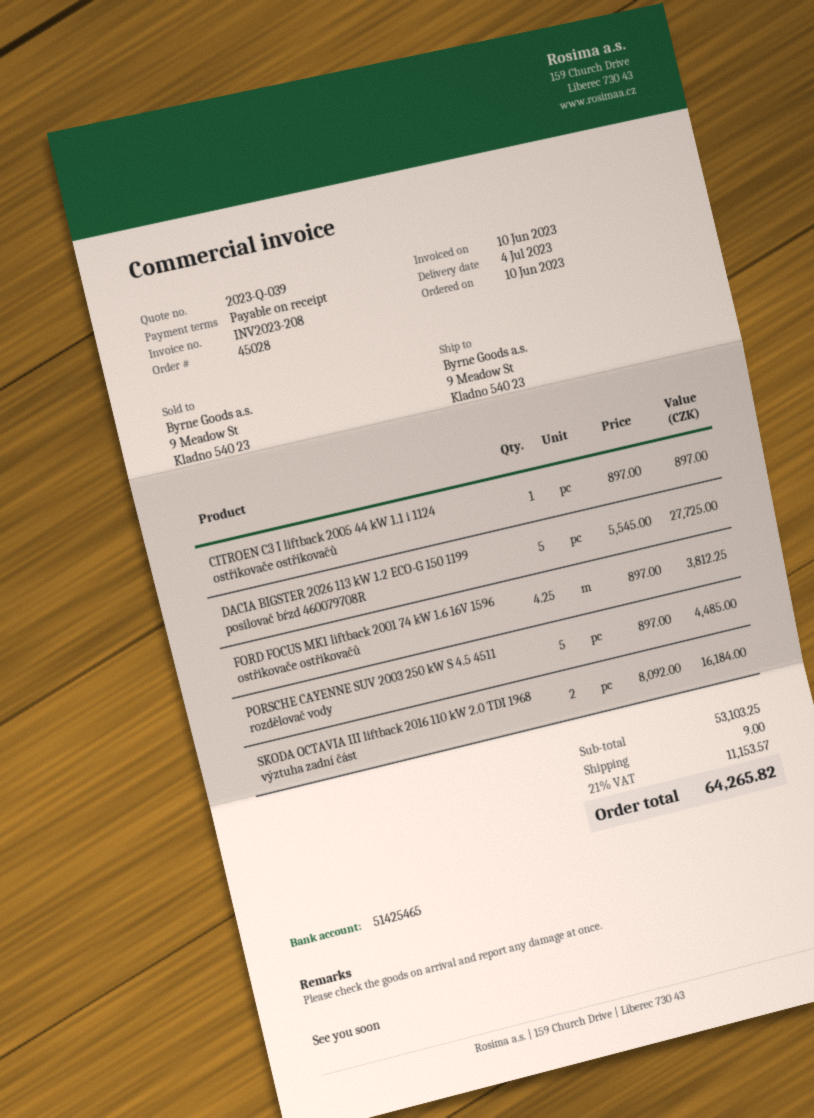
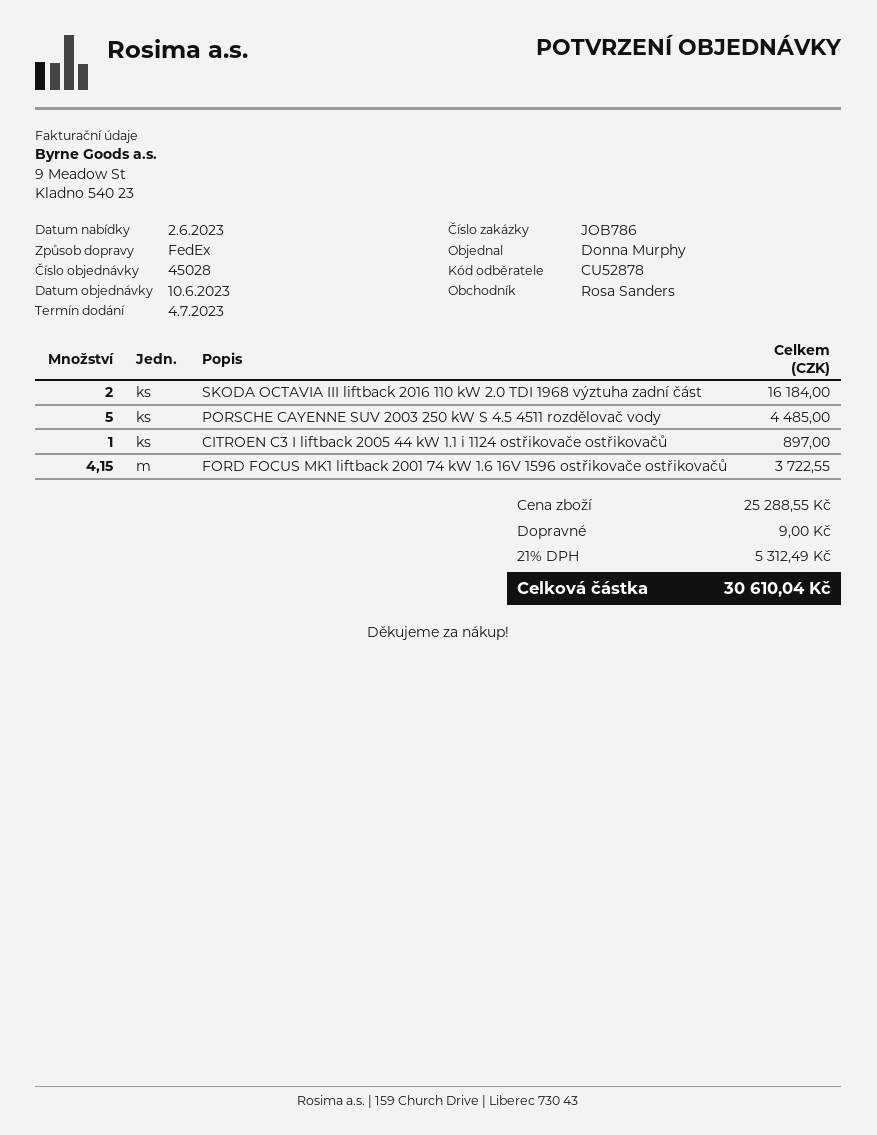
DACIA BIGSTER 2026 113 kW 1.2 ECO-G 150 1199 posilovač bŕzd 460079708R: 5 for 27725.00 -> none
FORD FOCUS MK1 liftback 2001 74 kW 1.6 16V 1596 ostřikovače ostřikovačů: 4.25 for 3812.25 -> 4.15 for 3722.55
subtotal: 53103.25 -> 25288.55
tax: 21% = 11153.57 -> 21% = 5312.49
total: 64265.82 -> 30610.04

